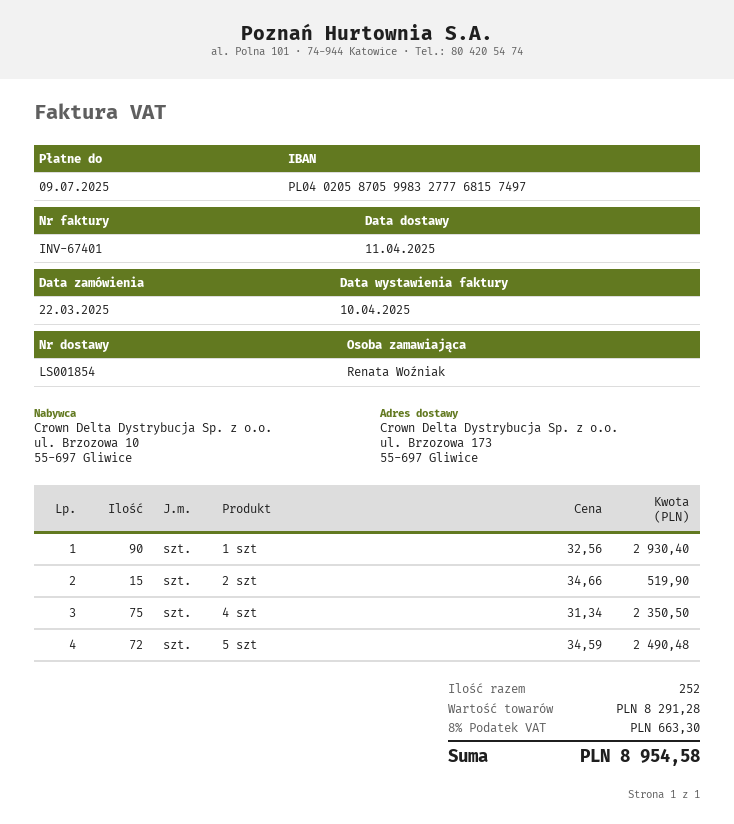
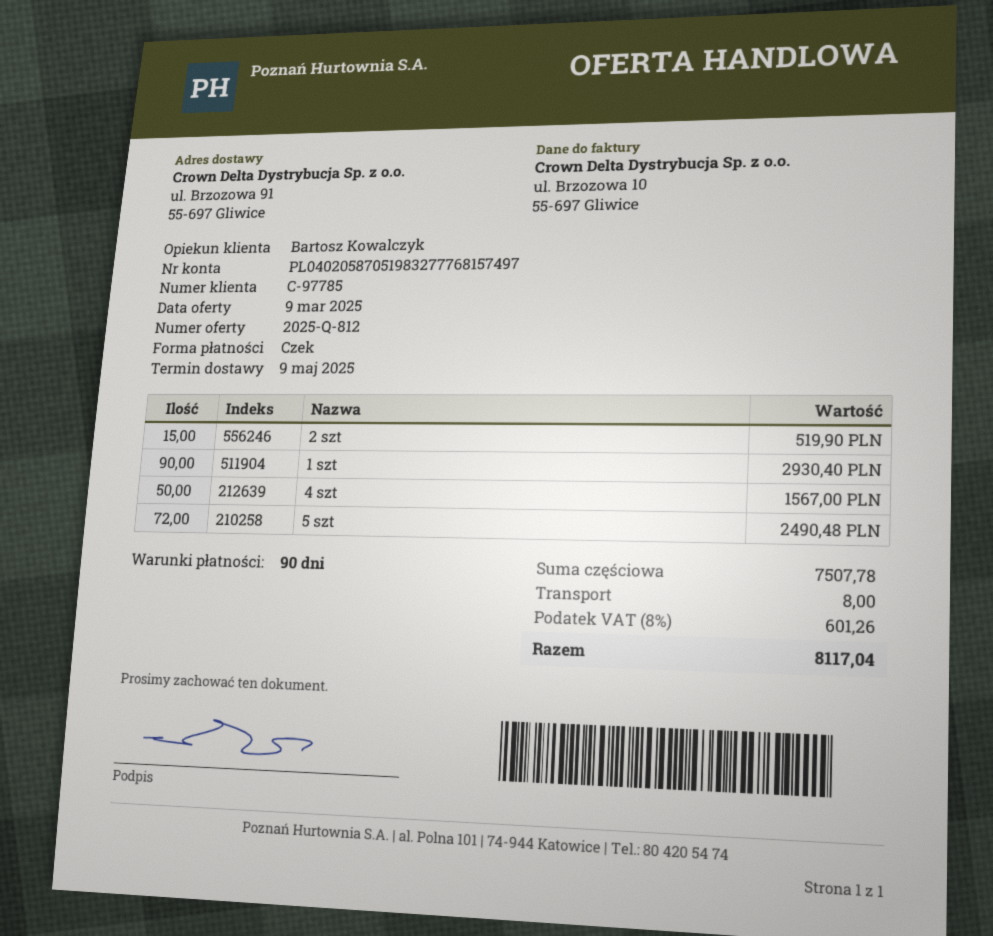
delivery date: 2025-04-11 -> 2025-05-09
bank account: PL04020587059983277768157497 -> PL04020587051983277768157497
ship to: ul. Brzozowa 173, 55-697 Gliwice -> ul. Brzozowa 91, 55-697 Gliwice
4 szt: 75 for 2350.50 -> 50 for 1567.00
subtotal: 8291.28 -> 7507.78
shipping: none -> 8.00
tax: 8% = 663.30 -> 8% = 601.26
total: 8954.58 -> 8117.04

